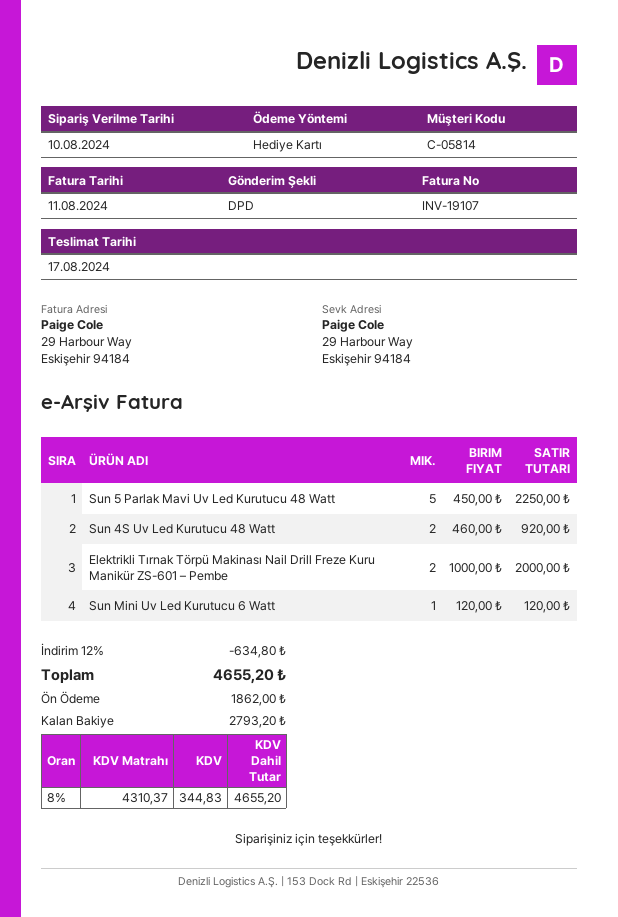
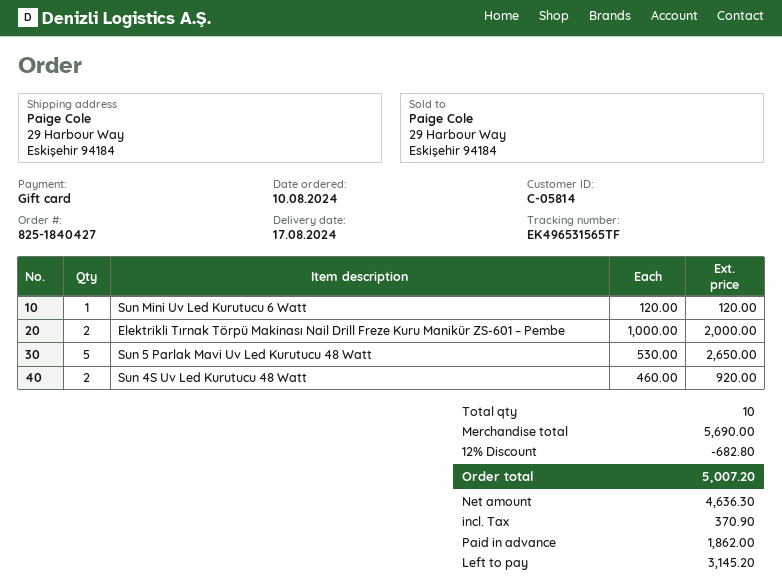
Sun 5 Parlak Mavi Uv Led Kurutucu 48 Watt: 5 x 450.00 = 2250.00 -> 5 x 530.00 = 2650.00
discount: 12% = 634.80 -> 12% = 682.80
net: 4310.37 -> 4636.30
tax: 344.83 -> 370.90
total: 4655.20 -> 5007.20
balance: 2793.20 -> 3145.20

